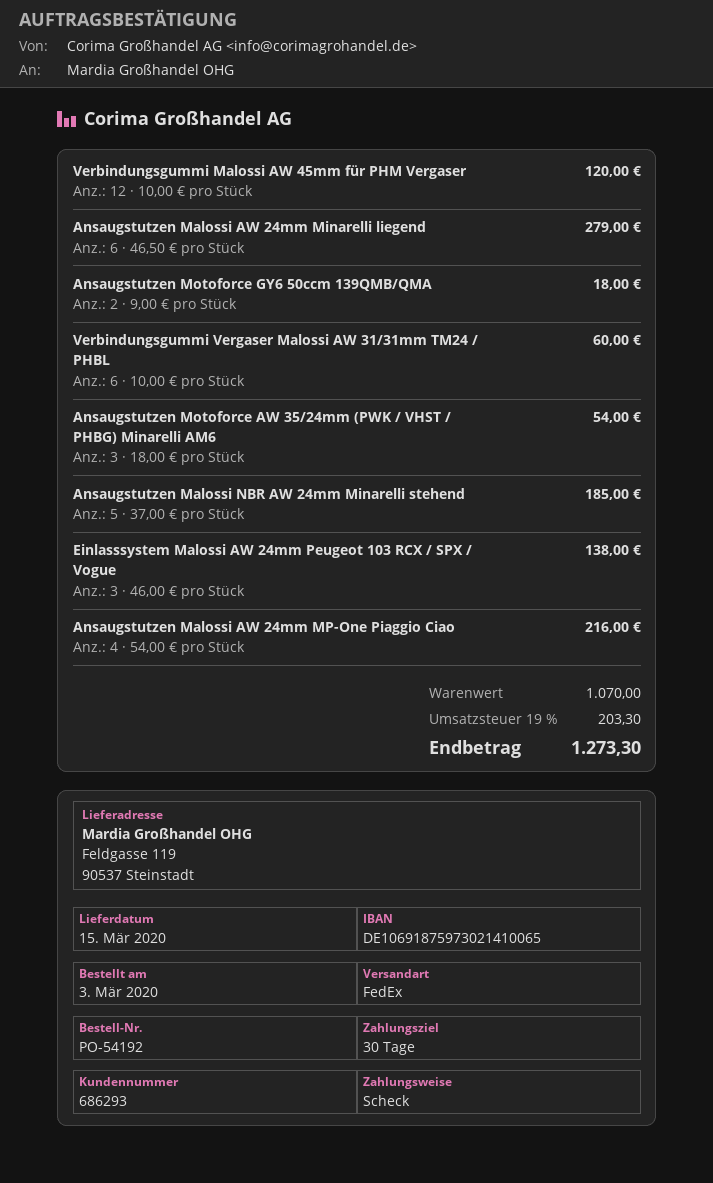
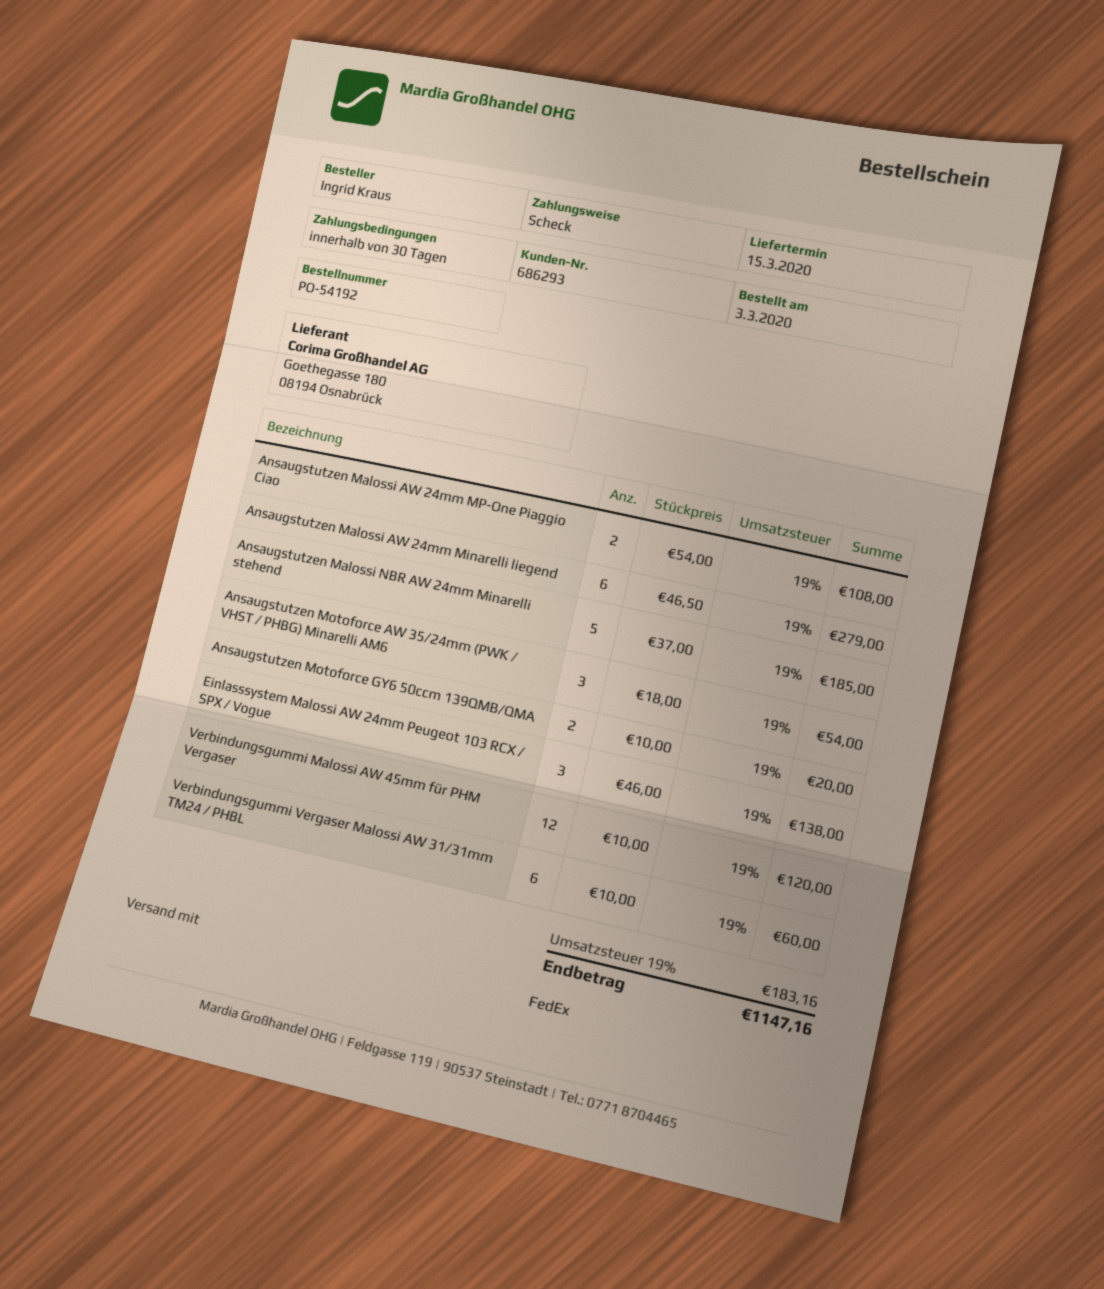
Ansaugstutzen Motoforce GY6 50ccm 139QMB/QMA: 2 x 9.00 = 18.00 -> 2 x 10.00 = 20.00
Ansaugstutzen Malossi AW 24mm MP-One Piaggio Ciao: 4 x 54.00 = 216.00 -> 2 x 54.00 = 108.00
tax: 19% = 203.30 -> 19% = 183.16
total: 1273.30 -> 1147.16

